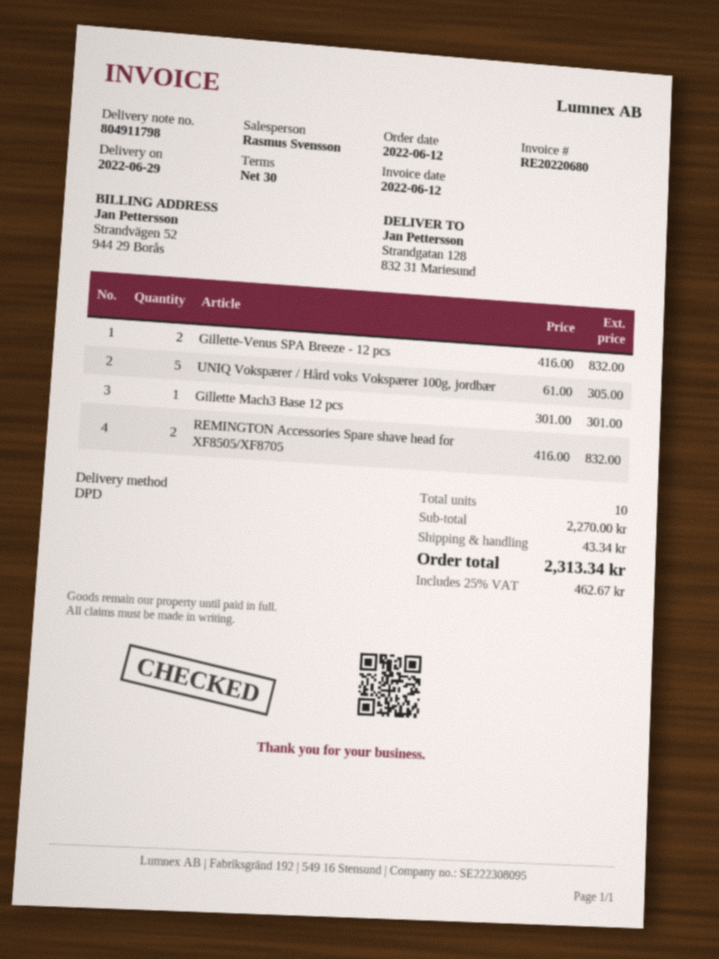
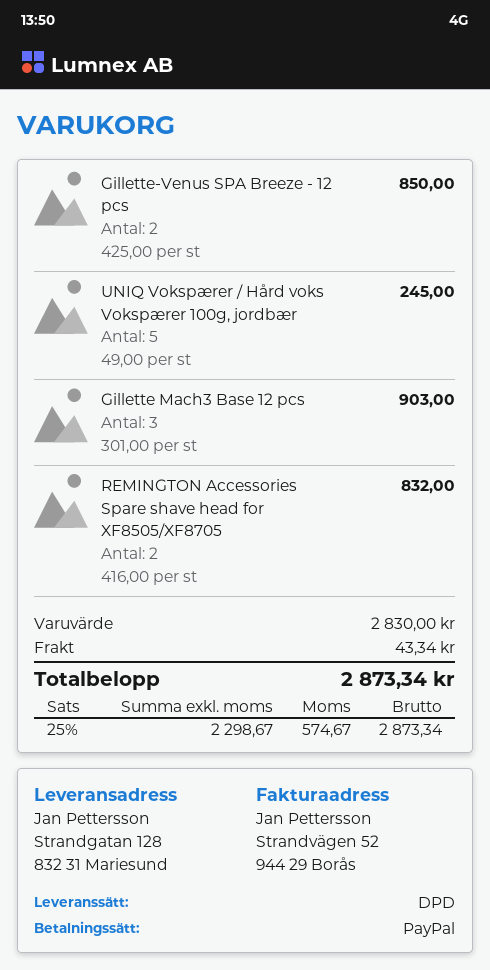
Gillette-Venus SPA Breeze - 12 pcs: 2 x 416.00 = 832.00 -> 2 x 425.00 = 850.00
UNIQ Vokspærer / Hård voks Vokspærer 100g, jordbær: 5 x 61.00 = 305.00 -> 5 x 49.00 = 245.00
Gillette Mach3 Base 12 pcs: 1 x 301.00 = 301.00 -> 3 x 301.00 = 903.00
subtotal: 2270.00 -> 2830.00
tax: 25% = 462.67 -> 25% = 574.67
total: 2313.34 -> 2873.34

